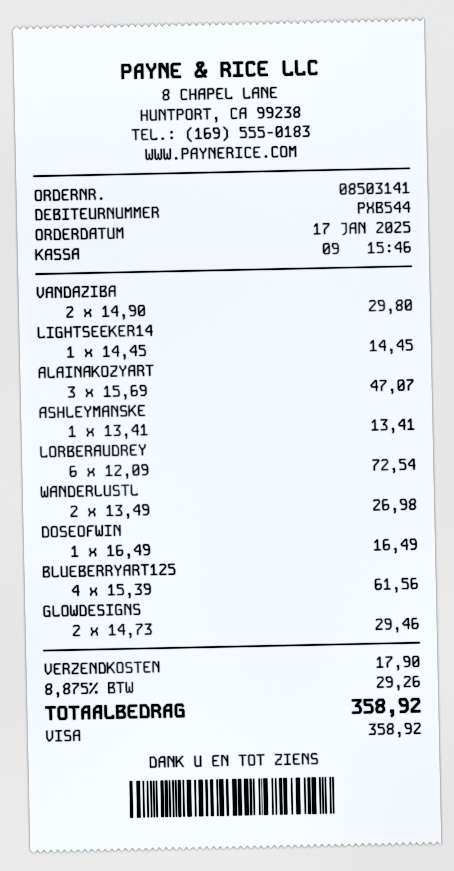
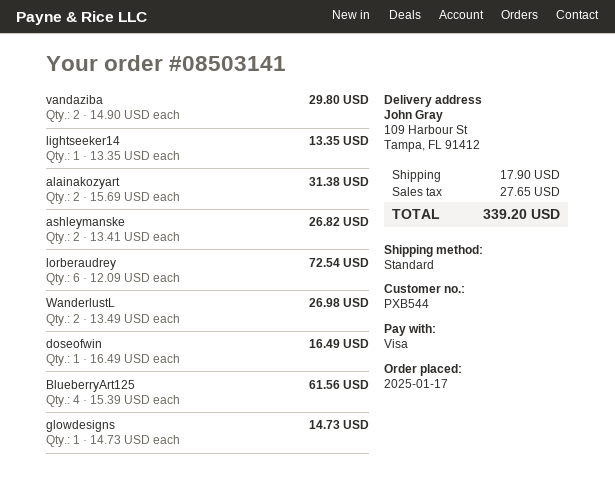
LIGHTSEEKER14: 1 x 14.45 = 14.45 -> 1 x 13.35 = 13.35
ALAINAKOZYART: 3 x 15.69 = 47.07 -> 2 x 15.69 = 31.38
ASHLEYMANSKE: 1 x 13.41 = 13.41 -> 2 x 13.41 = 26.82
GLOWDESIGNS: 2 x 14.73 = 29.46 -> 1 x 14.73 = 14.73
tax: 29.26 -> 27.65
total: 358.92 -> 339.20

